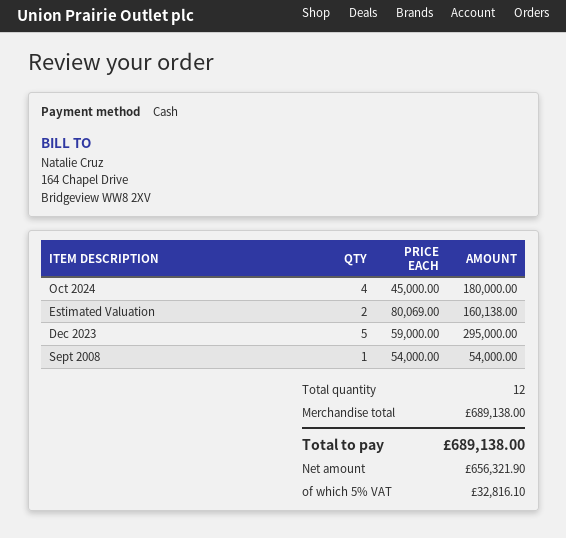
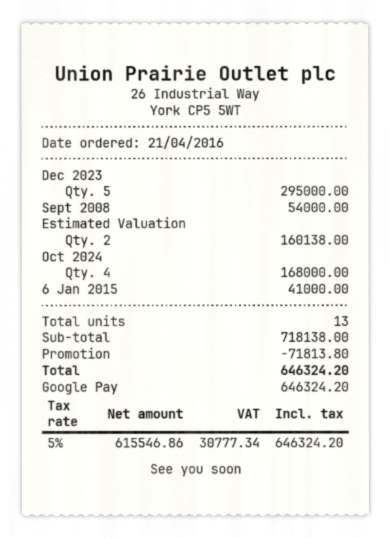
payment method: cash -> Google Pay
Oct 2024: 4 for 180000.00 -> 4 for 168000.00
6 Jan 2015: none -> 1 for 41000.00
total quantity: 12 -> 13
subtotal: 689138.00 -> 718138.00
discount: none -> 71813.80
net: 656321.90 -> 615546.86
tax: 5% = 32816.10 -> 5% = 30777.34
total: 689138.00 -> 646324.20

